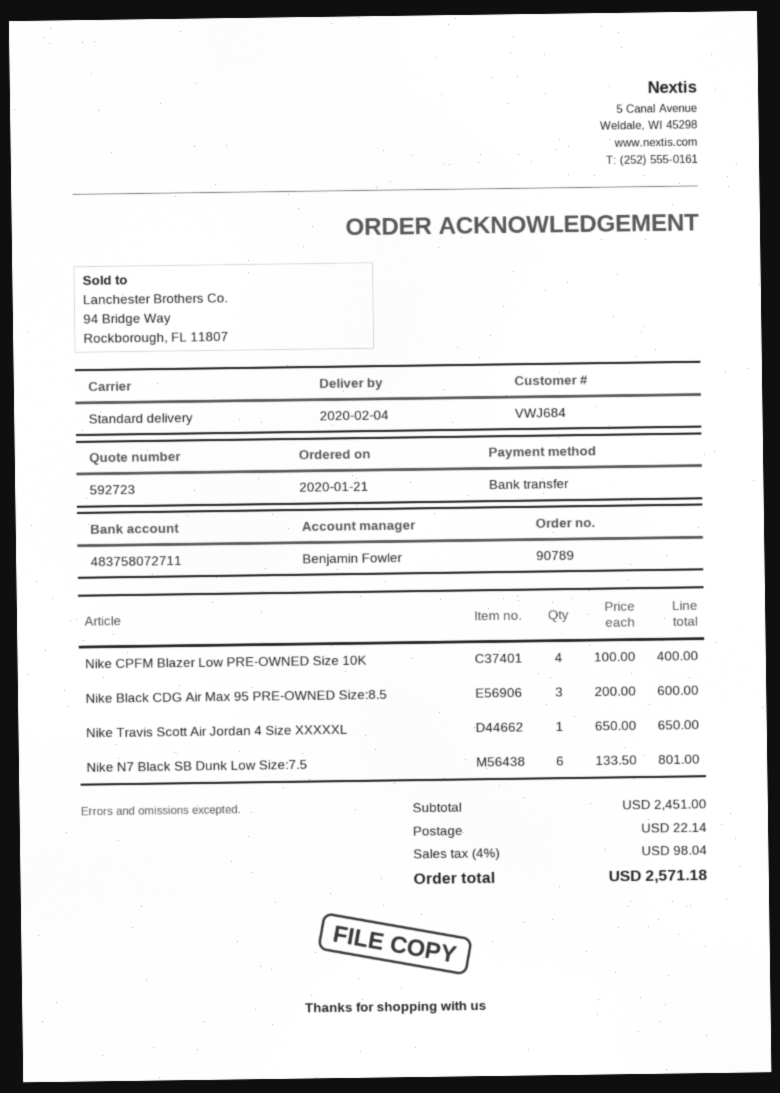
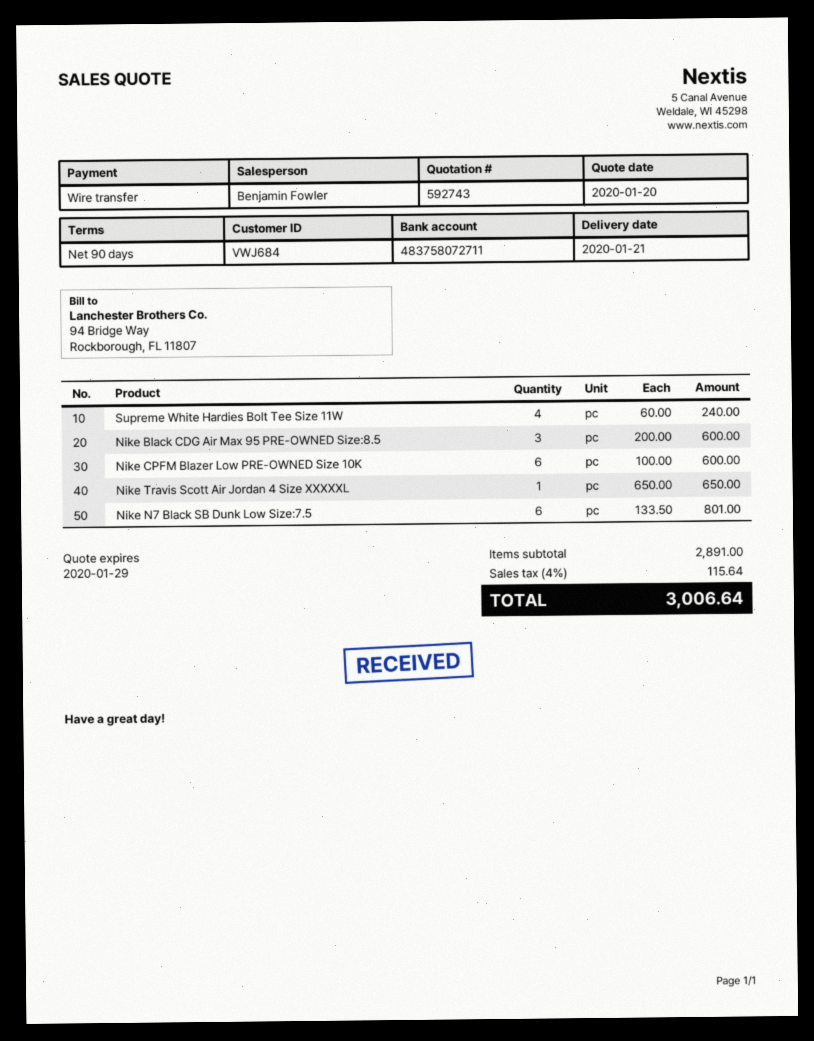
quote number: 592723 -> 592743
delivery date: 2020-02-04 -> 2020-01-21
Nike CPFM Blazer Low PRE-OWNED Size 10K: 4 x 100.00 = 400.00 -> 6 x 100.00 = 600.00
Supreme White Hardies Bolt Tee Size 11W: none -> 4 x 60.00 = 240.00
subtotal: 2451.00 -> 2891.00
shipping: 22.14 -> none
tax: 4% = 98.04 -> 4% = 115.64
total: 2571.18 -> 3006.64

